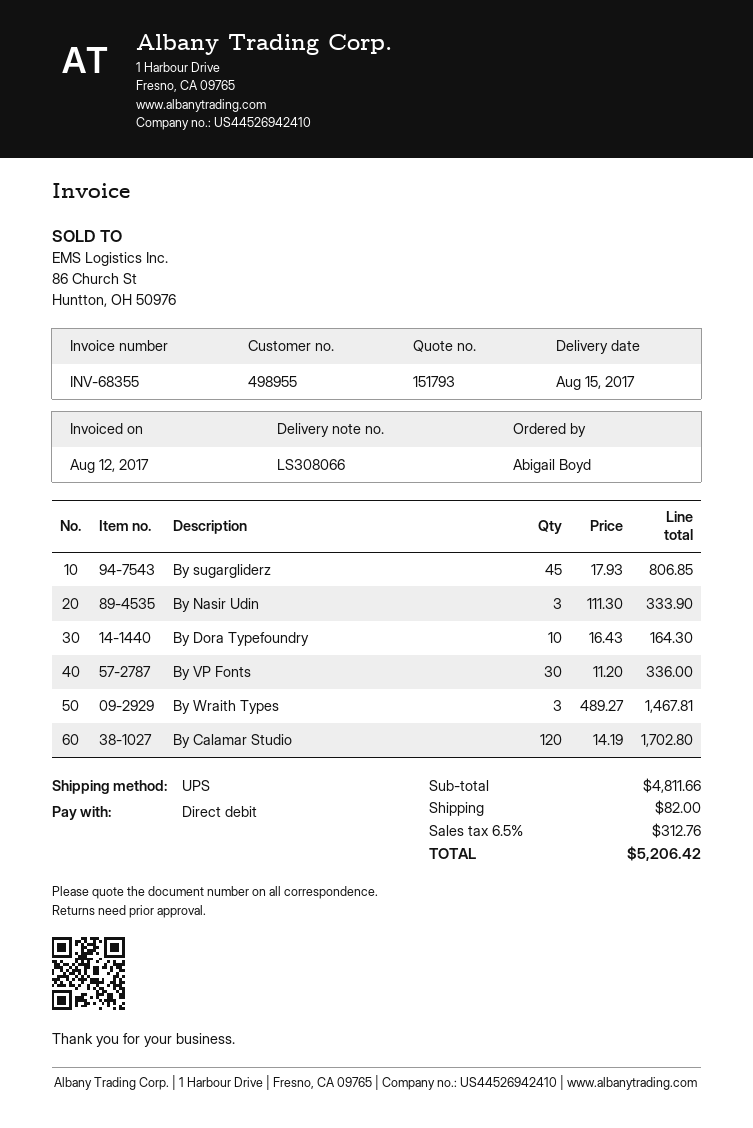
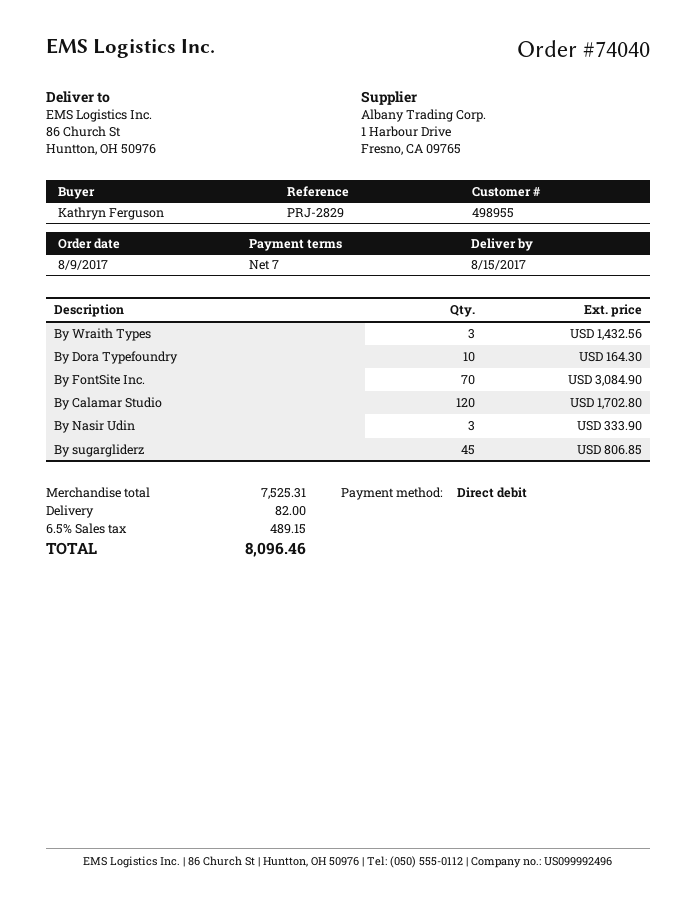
ordered by: Abigail Boyd -> Kathryn Ferguson
By VP Fonts: 30 for 336.00 -> none
By Wraith Types: 3 for 1467.81 -> 3 for 1432.56
By FontSite Inc.: none -> 70 for 3084.90
subtotal: 4811.66 -> 7525.31
tax: 6.5% = 312.76 -> 6.5% = 489.15
total: 5206.42 -> 8096.46

